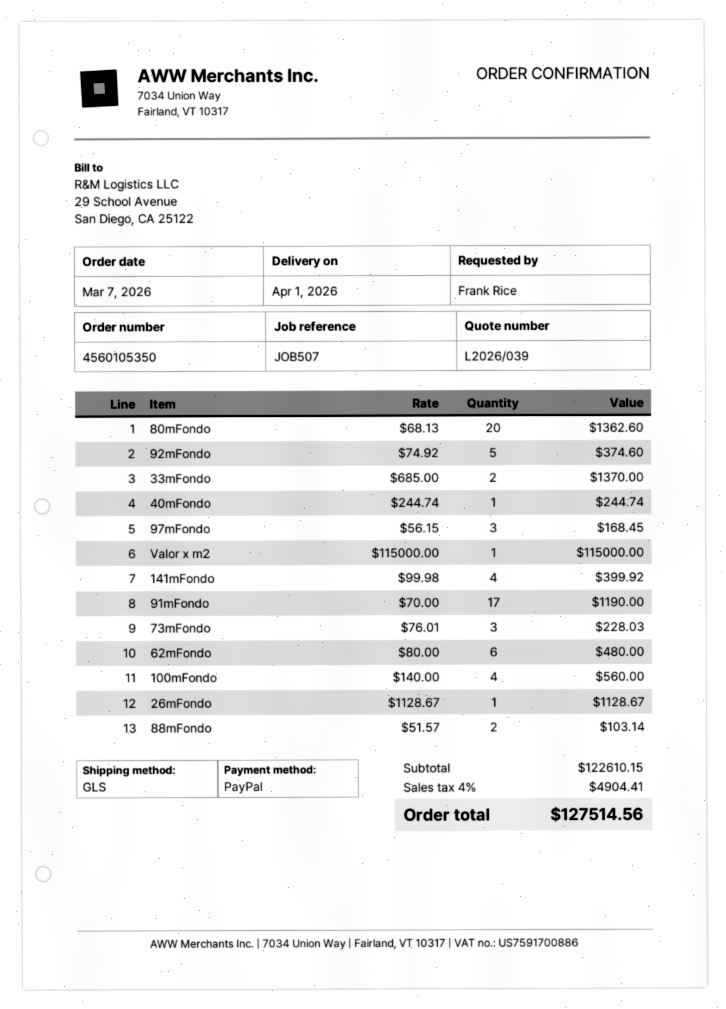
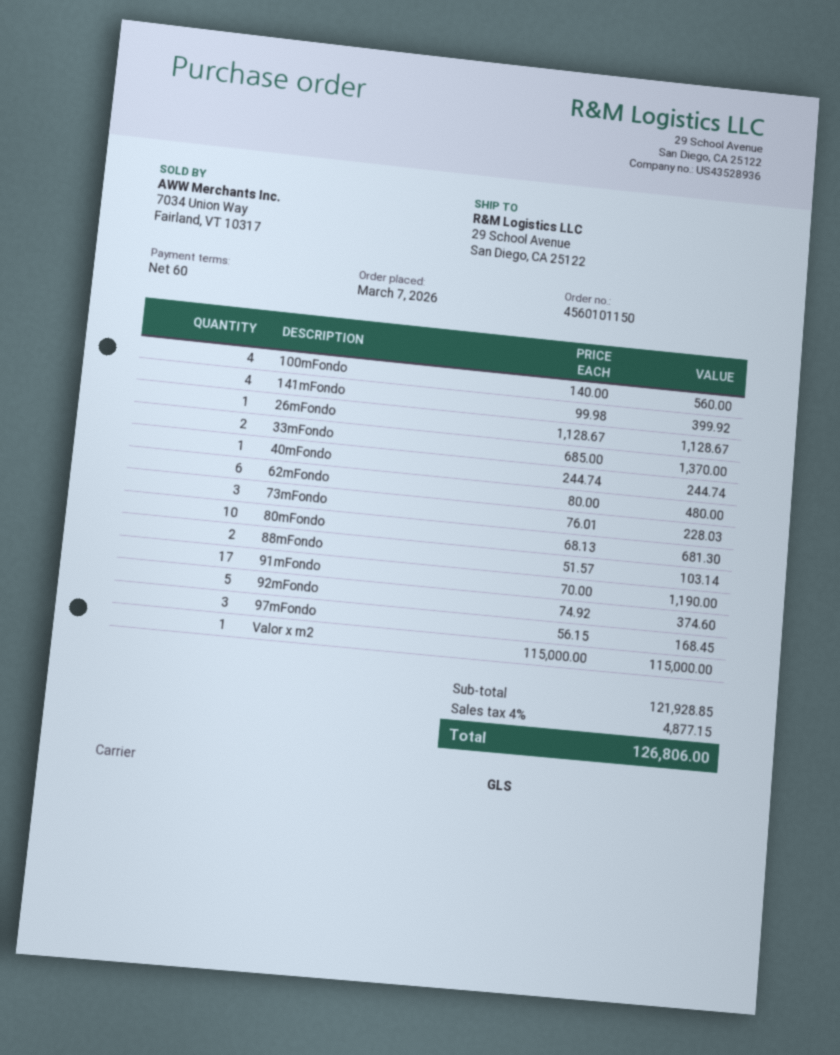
order number: 4560105350 -> 4560101150
80mFondo: 20 x 68.13 = 1362.60 -> 10 x 68.13 = 681.30
subtotal: 122610.15 -> 121928.85
tax: 4% = 4904.41 -> 4% = 4877.15
total: 127514.56 -> 126806.00

